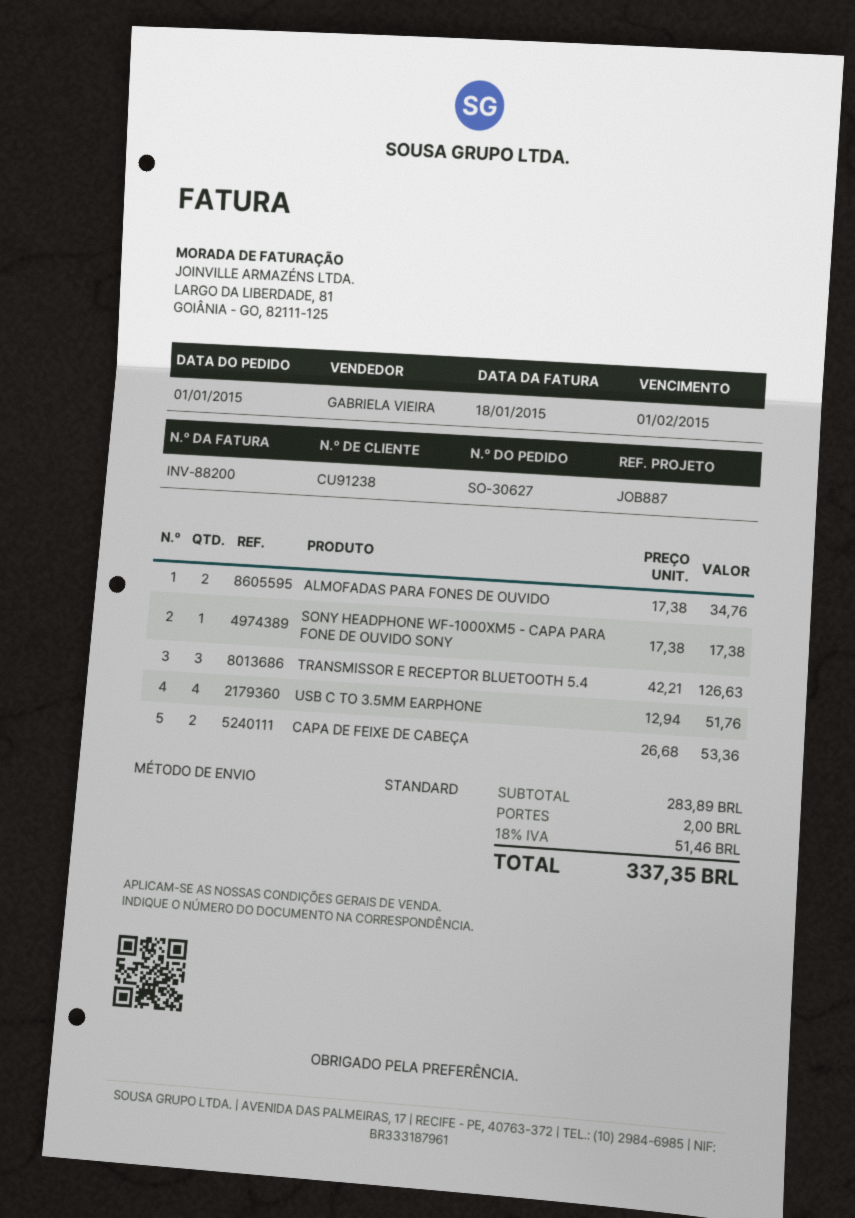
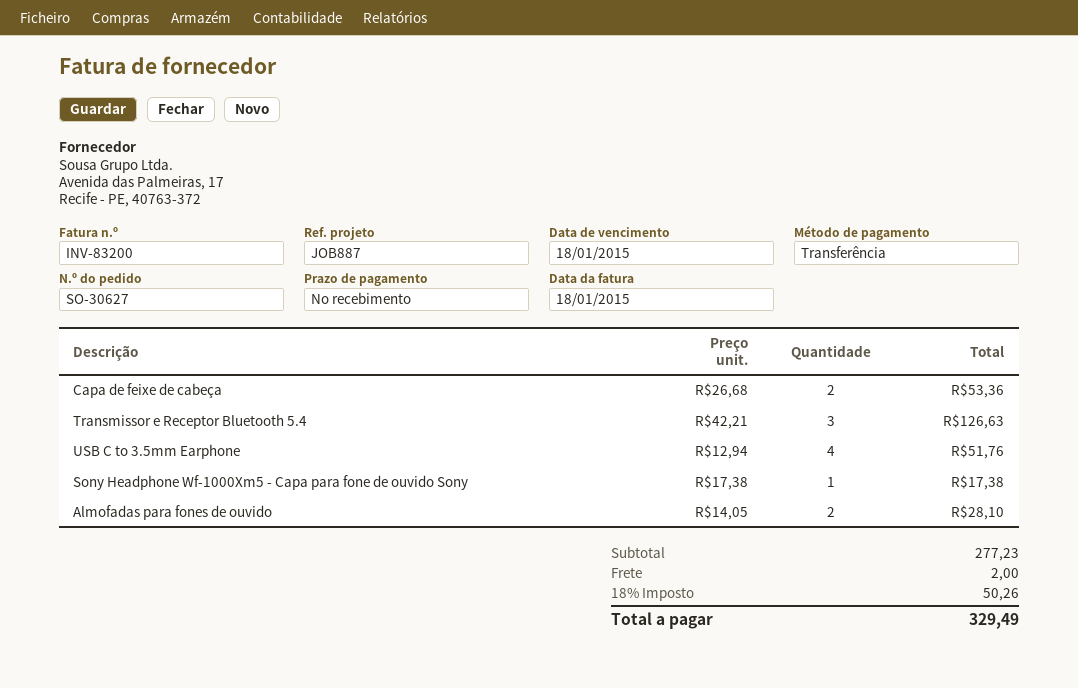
invoice number: INV-88200 -> INV-83200
due date: 2015-02-01 -> 2015-01-18
ALMOFADAS PARA FONES DE OUVIDO: 2 x 17.38 = 34.76 -> 2 x 14.05 = 28.10
subtotal: 283.89 -> 277.23
tax: 18% = 51.46 -> 18% = 50.26
total: 337.35 -> 329.49

